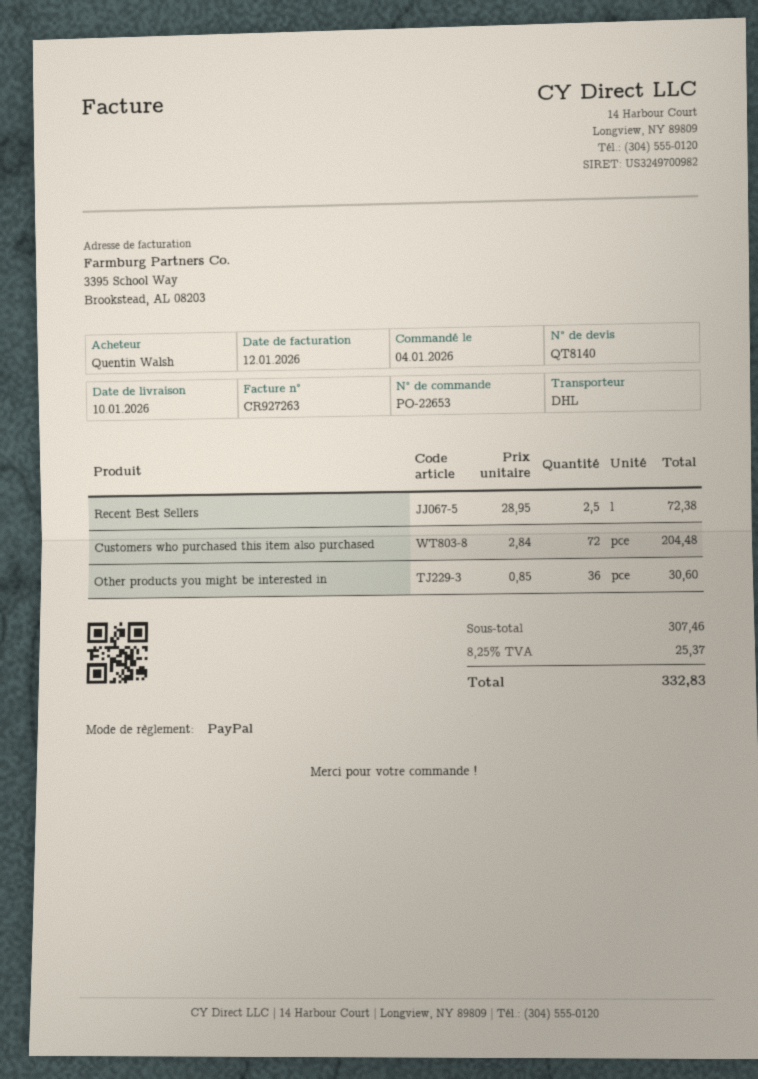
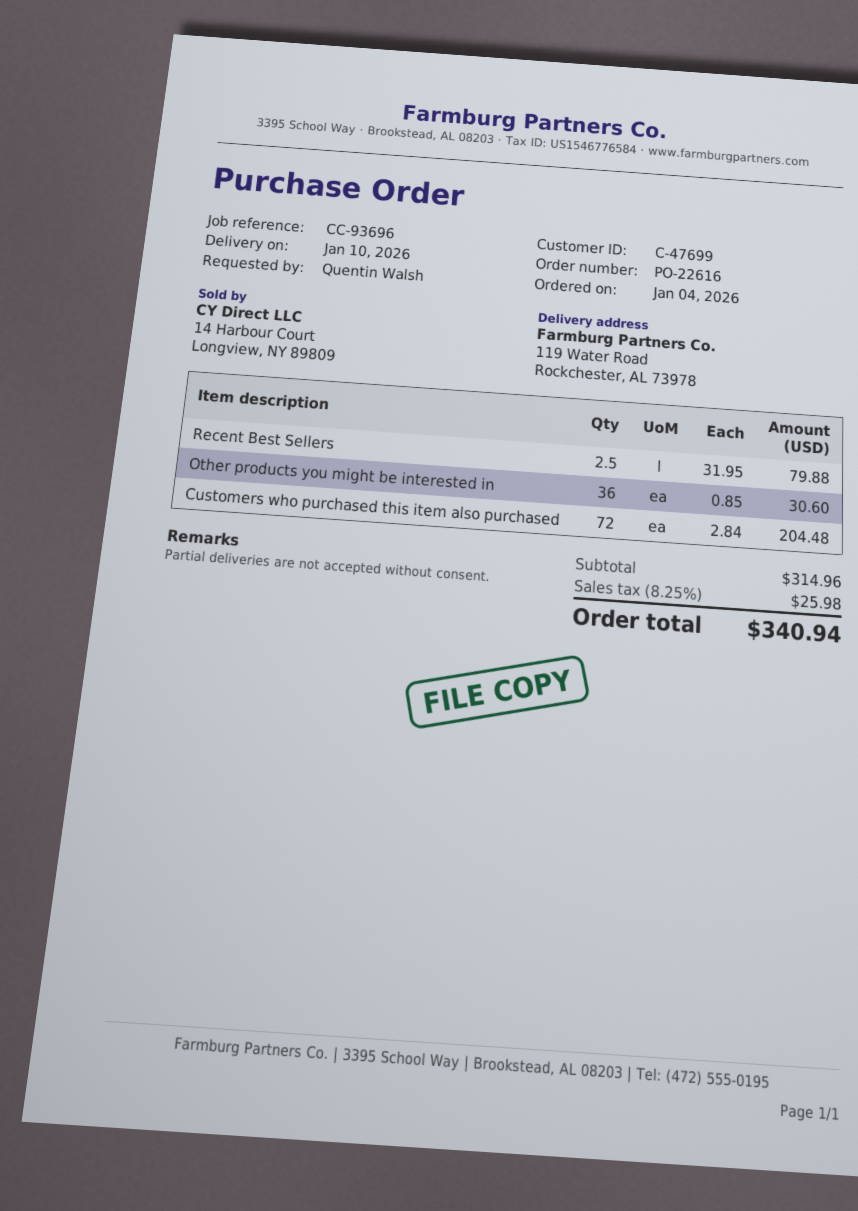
order number: PO-22653 -> PO-22616
Recent Best Sellers: 2.5 x 28.95 = 72.38 -> 2.5 x 31.95 = 79.88
subtotal: 307.46 -> 314.96
tax: 8.25% = 25.37 -> 8.25% = 25.98
total: 332.83 -> 340.94

